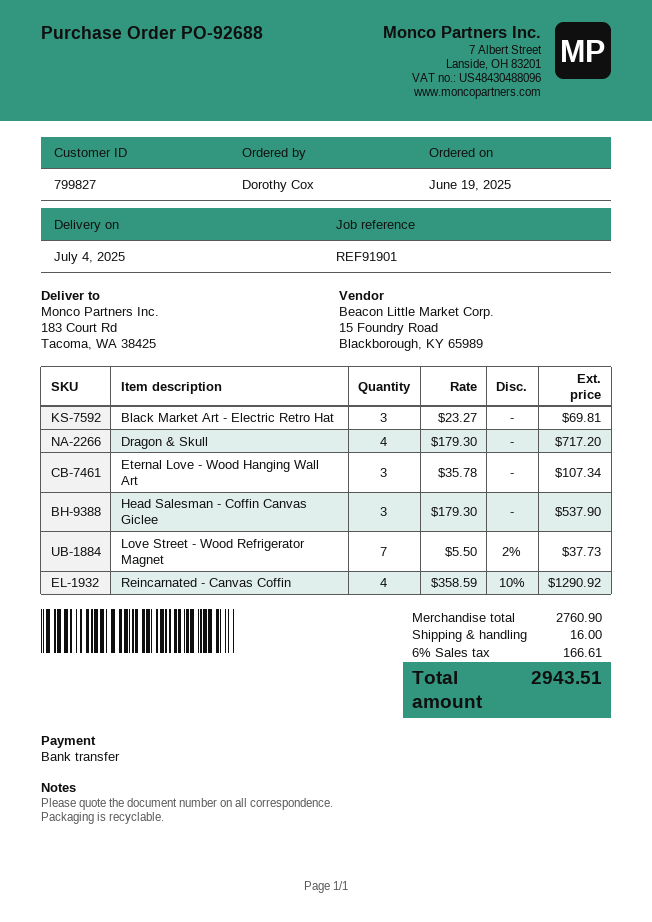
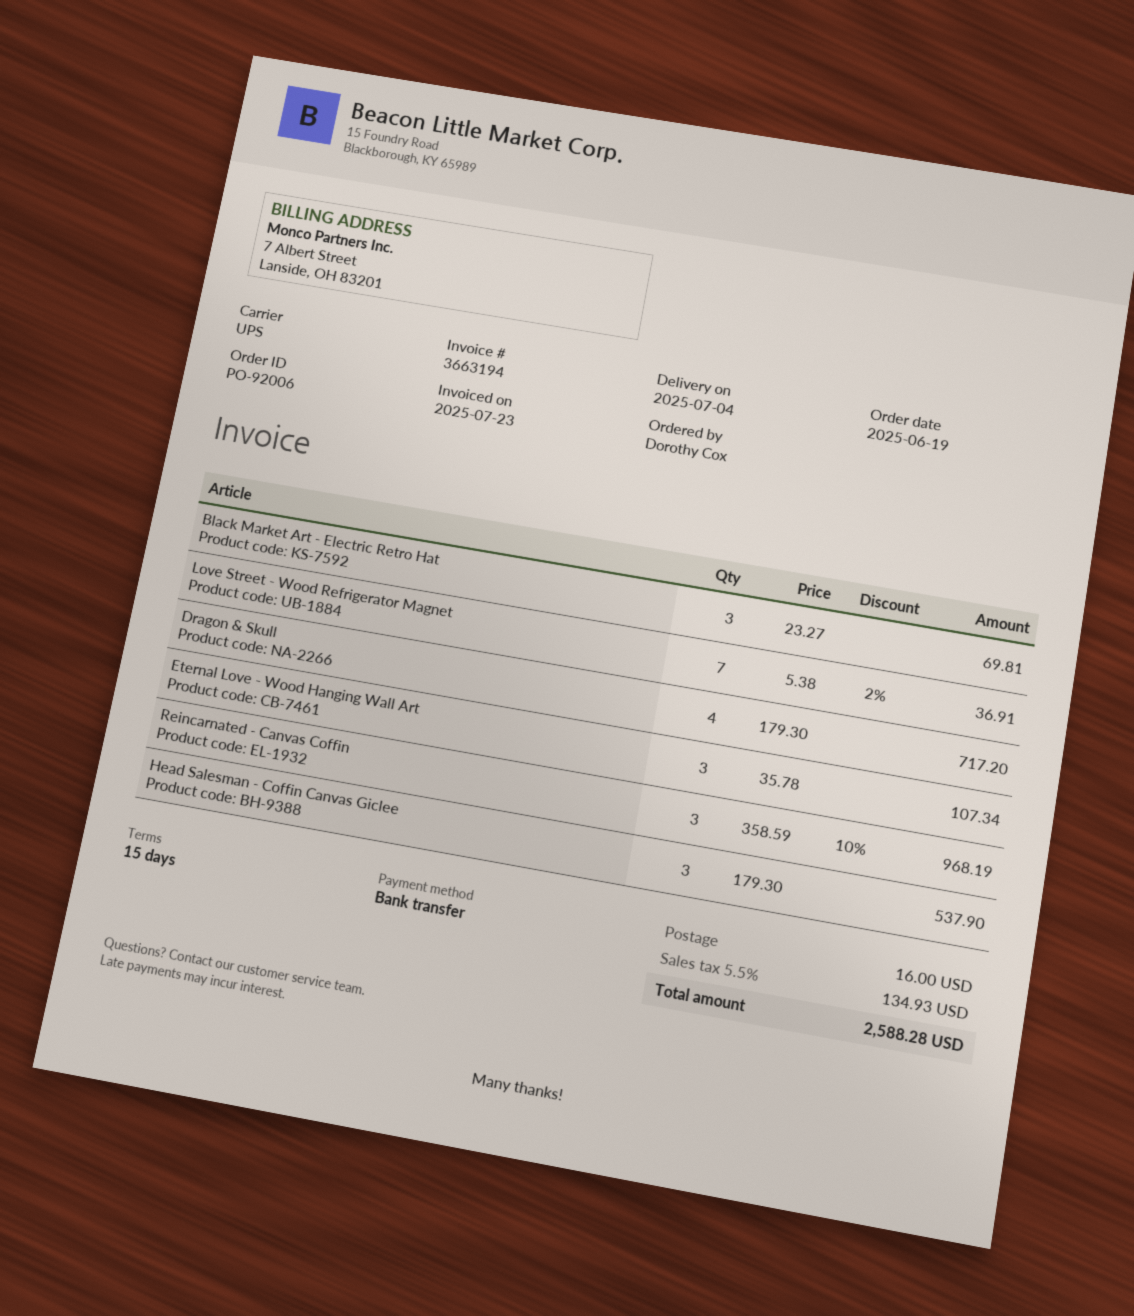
order number: PO-92688 -> PO-92006
Love Street - Wood Refrigerator Magnet: 7 x 5.50 - 2% = 37.73 -> 7 x 5.38 - 2% = 36.91
Reincarnated - Canvas Coffin: 4 x 358.59 - 10% = 1290.92 -> 3 x 358.59 - 10% = 968.19
tax: 6% = 166.61 -> 5.5% = 134.93
total: 2943.51 -> 2588.28

